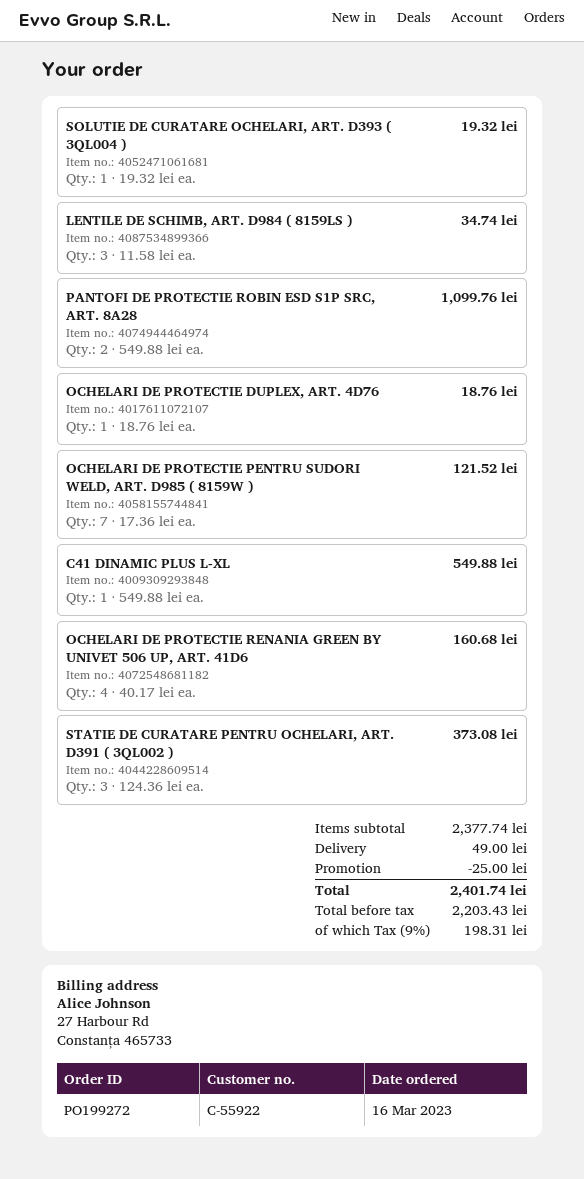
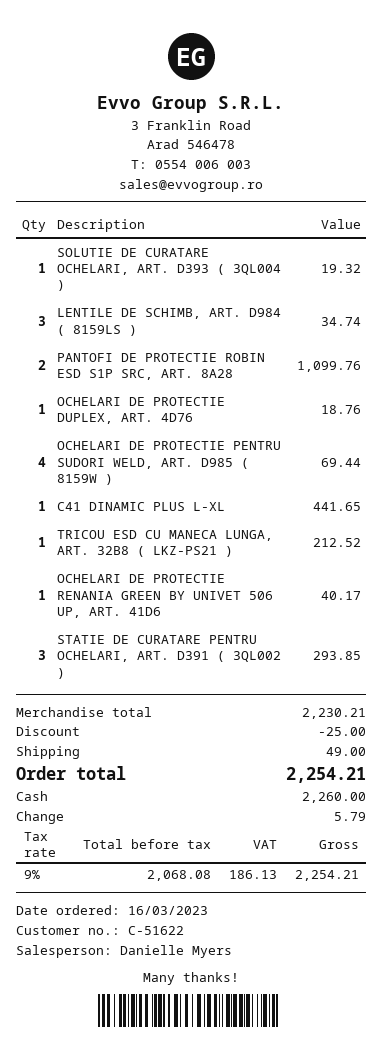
customer number: C-55922 -> C-51622
OCHELARI DE PROTECTIE PENTRU SUDORI WELD, ART. D985 ( 8159W ): 7 for 121.52 -> 4 for 69.44
C41 DINAMIC PLUS L-XL: 1 for 549.88 -> 1 for 441.65
OCHELARI DE PROTECTIE RENANIA GREEN BY UNIVET 506 UP, ART. 41D6: 4 for 160.68 -> 1 for 40.17
STATIE DE CURATARE PENTRU OCHELARI, ART. D391 ( 3QL002 ): 3 for 373.08 -> 3 for 293.85
TRICOU ESD CU MANECA LUNGA, ART. 32B8 ( LKZ-PS21 ): none -> 1 for 212.52
subtotal: 2377.74 -> 2230.21
net: 2203.43 -> 2068.08
tax: 9% = 198.31 -> 9% = 186.13
total: 2401.74 -> 2254.21

